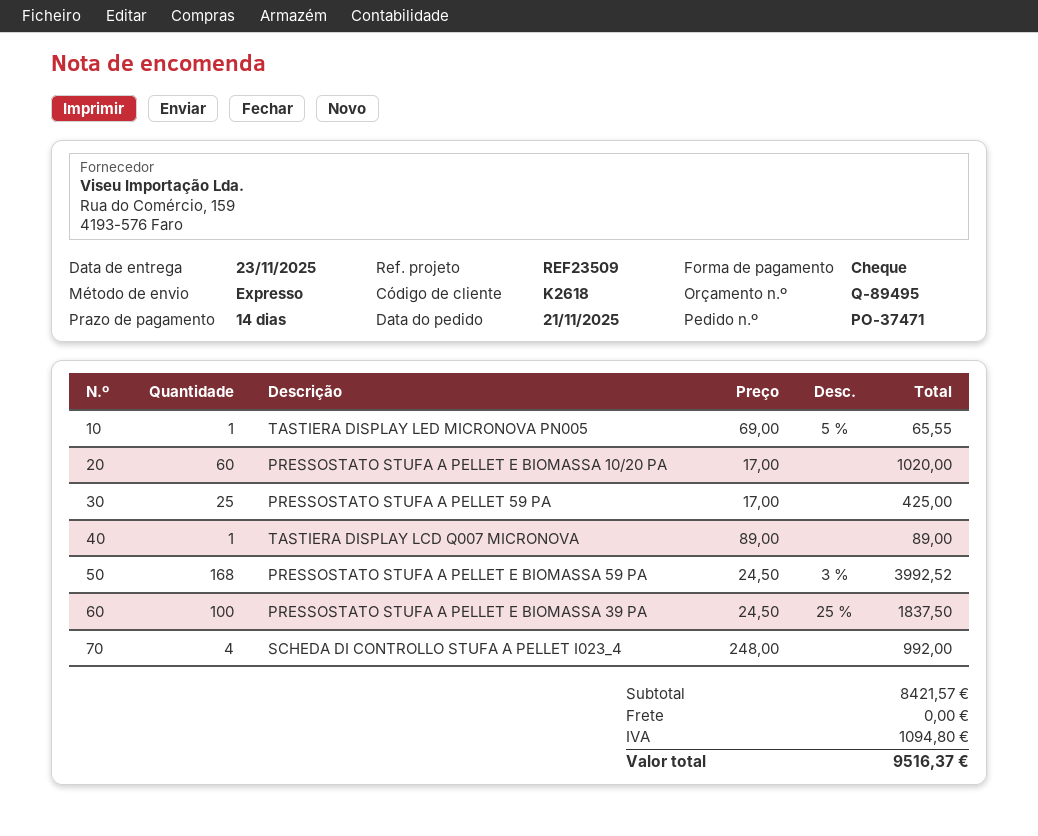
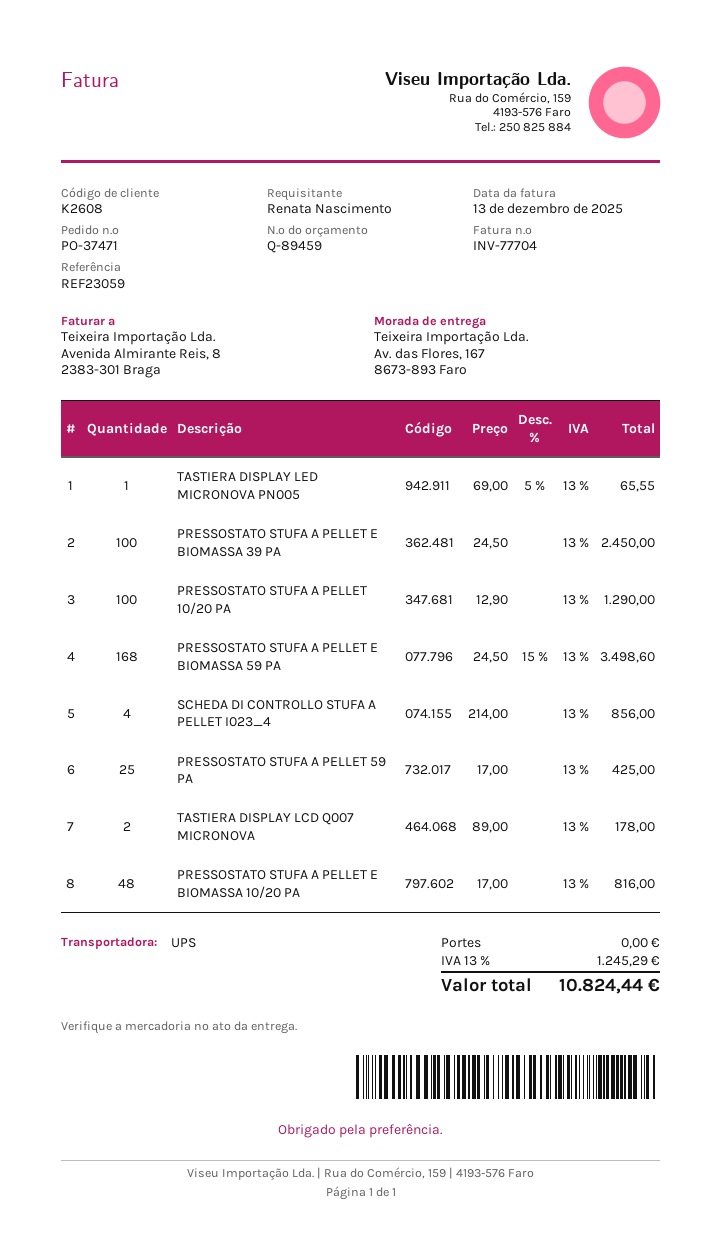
quote number: Q-89495 -> Q-89459
customer number: K2618 -> K2608
reference: REF23509 -> REF23059
shipping method: express -> UPS
PRESSOSTATO STUFA A PELLET E BIOMASSA 10/20 PA: 60 x 17.00 = 1020.00 -> 48 x 17.00 = 816.00
TASTIERA DISPLAY LCD Q007 MICRONOVA: 1 x 89.00 = 89.00 -> 2 x 89.00 = 178.00
PRESSOSTATO STUFA A PELLET E BIOMASSA 59 PA: 168 x 24.50 - 3% = 3992.52 -> 168 x 24.50 - 15% = 3498.60
PRESSOSTATO STUFA A PELLET E BIOMASSA 39 PA: 100 x 24.50 - 25% = 1837.50 -> 100 x 24.50 = 2450.00
SCHEDA DI CONTROLLO STUFA A PELLET I023_4: 4 x 248.00 = 992.00 -> 4 x 214.00 = 856.00
PRESSOSTATO STUFA A PELLET 10/20 PA: none -> 100 x 12.90 = 1290.00
tax: 1094.80 -> 1245.29
total: 9516.37 -> 10824.44

